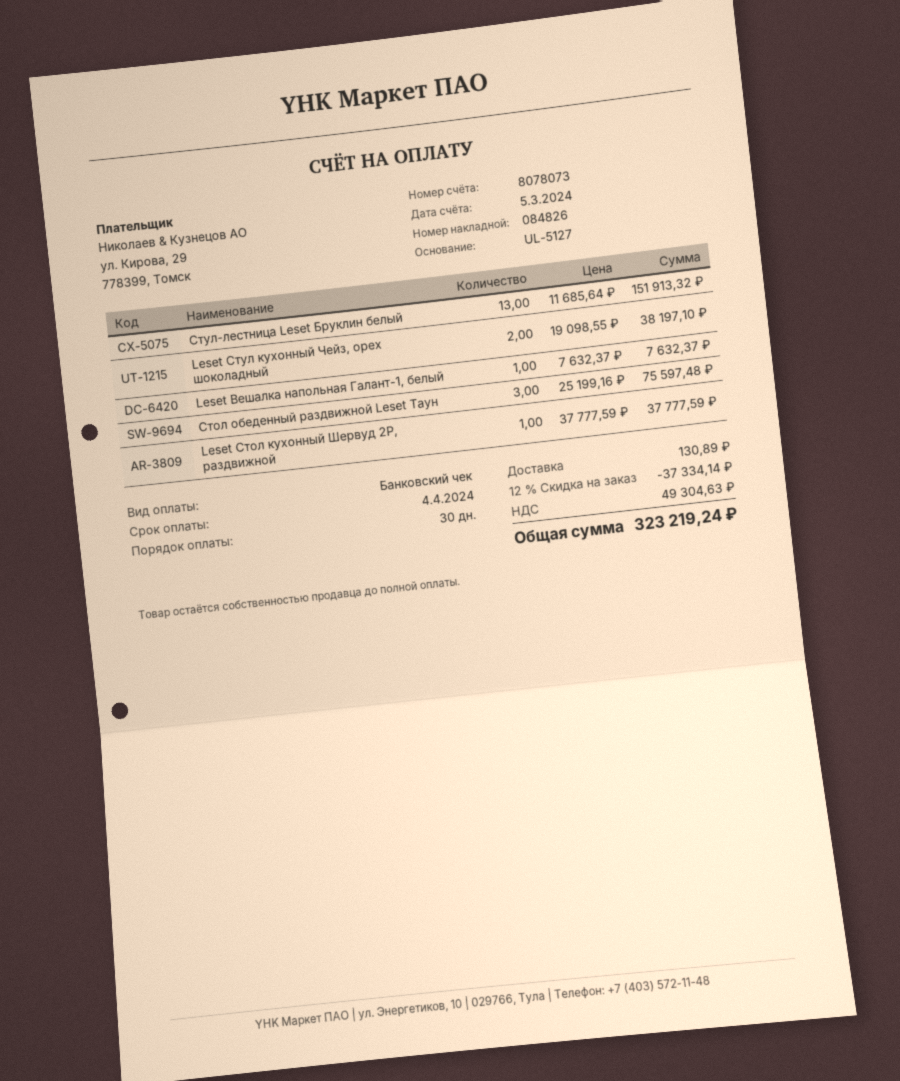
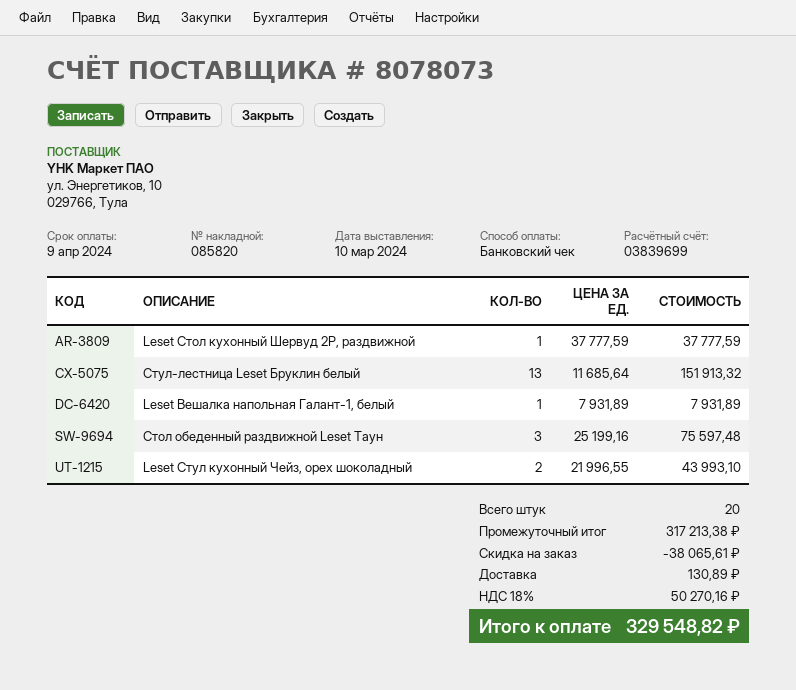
delivery note number: 084826 -> 085820
invoice date: 2024-03-05 -> 2024-03-10
due date: 2024-04-04 -> 2024-04-09
Leset Стул кухонный Чейз, орех шоколадный: 2 x 19098.55 = 38197.10 -> 2 x 21996.55 = 43993.10
Leset Вешалка напольная Галант-1, белый: 1 x 7632.37 = 7632.37 -> 1 x 7931.89 = 7931.89
discount: 37334.14 -> 38065.61
tax: 49304.63 -> 50270.16
total: 323219.24 -> 329548.82

